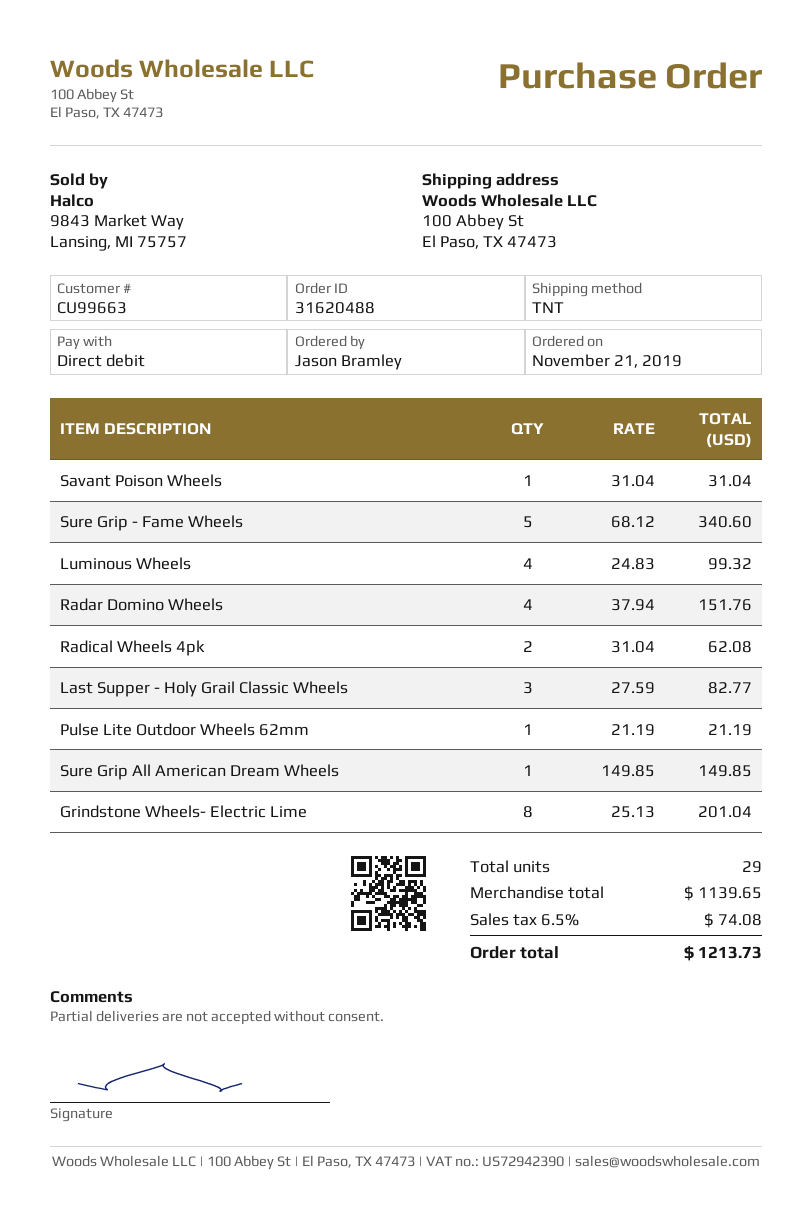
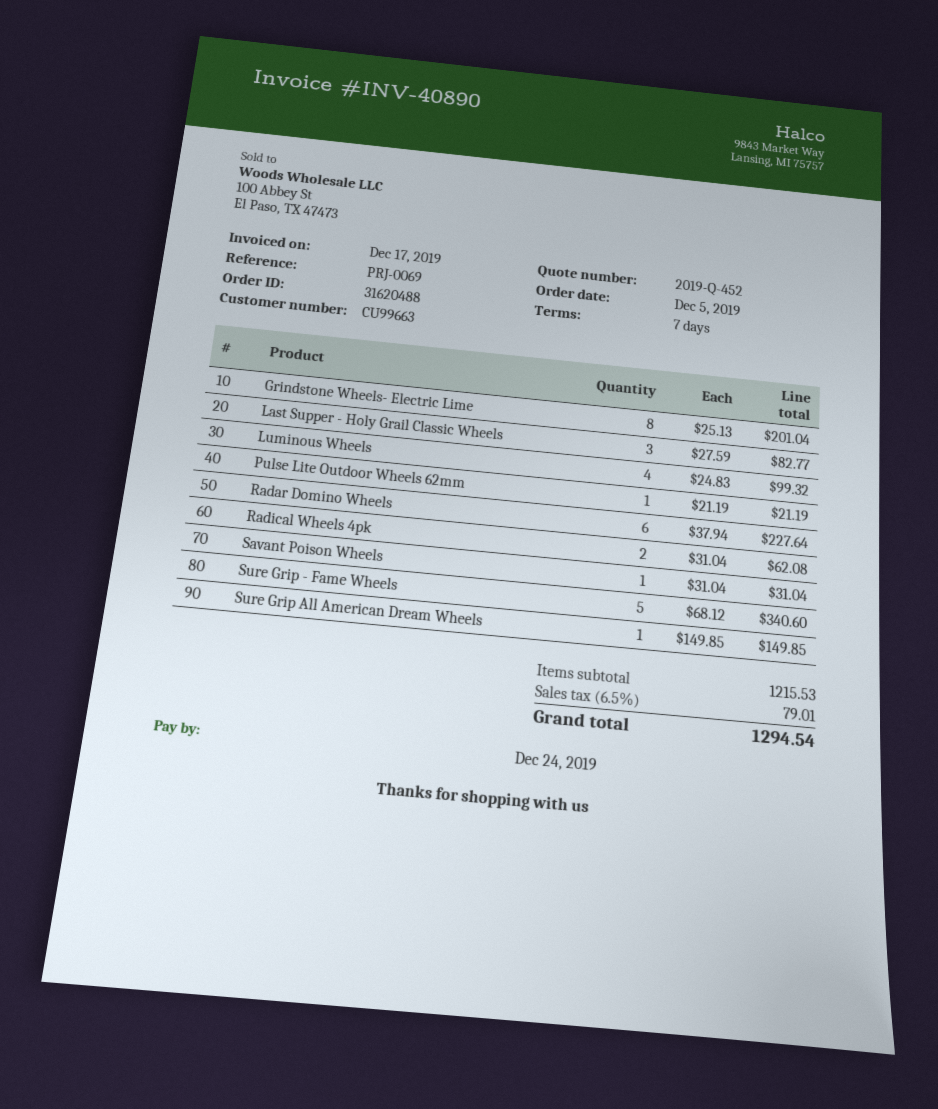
order date: 2019-11-21 -> 2019-12-05
Radar Domino Wheels: 4 x 37.94 = 151.76 -> 6 x 37.94 = 227.64
subtotal: 1139.65 -> 1215.53
tax: 6.5% = 74.08 -> 6.5% = 79.01
total: 1213.73 -> 1294.54

